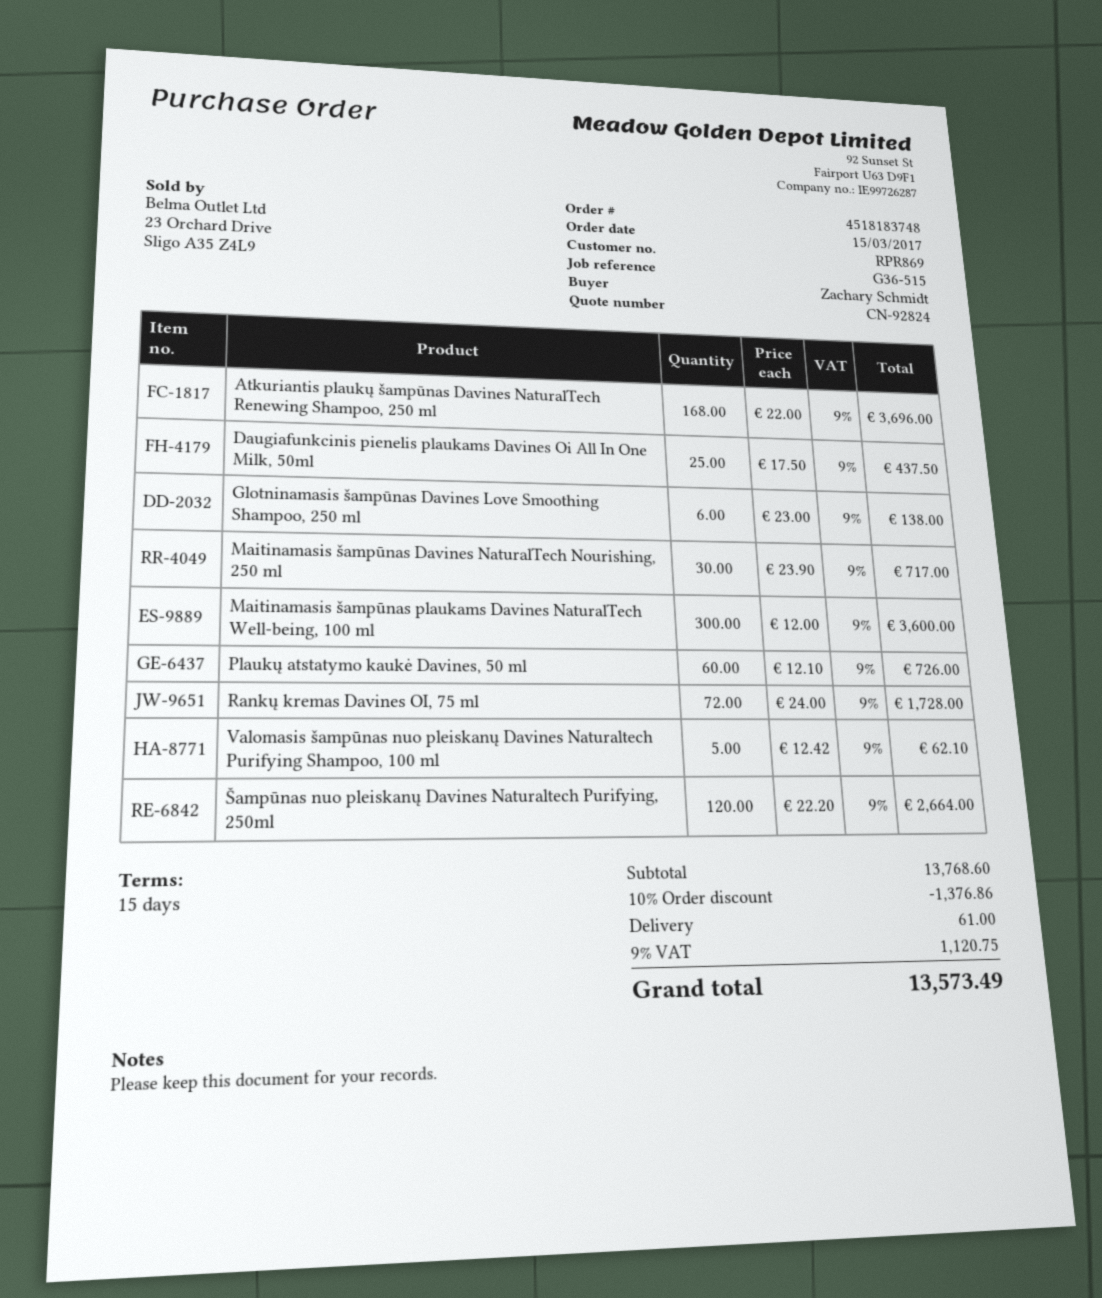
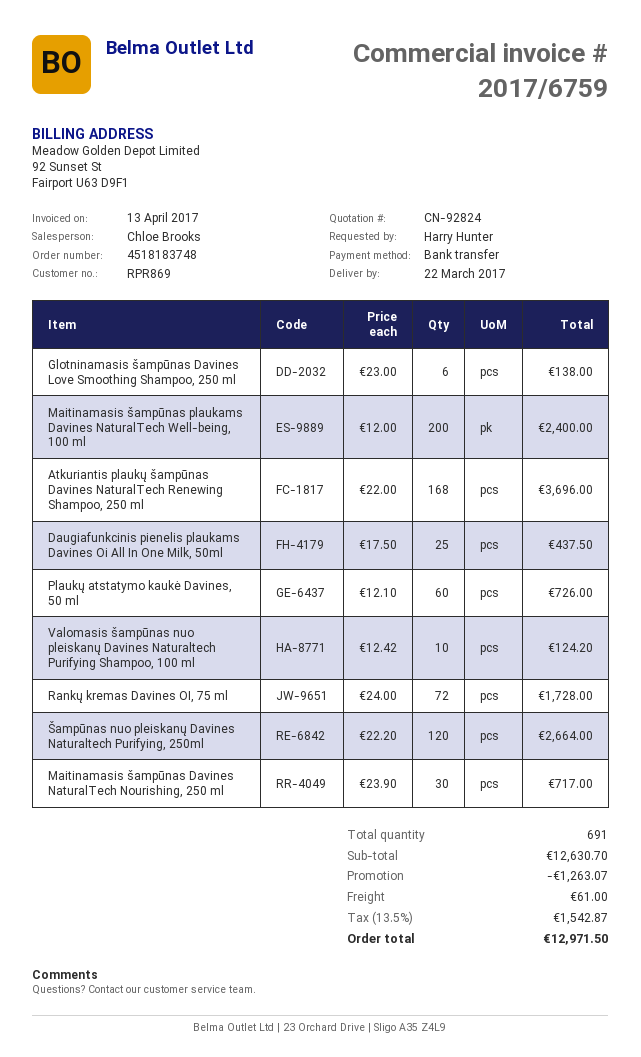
ordered by: Zachary Schmidt -> Harry Hunter
Maitinamasis šampūnas plaukams Davines NaturalTech Well-being, 100 ml: 300 x 12.00 = 3600.00 -> 200 x 12.00 = 2400.00
Valomasis šampūnas nuo pleiskanų Davines Naturaltech Purifying Shampoo, 100 ml: 5 x 12.42 = 62.10 -> 10 x 12.42 = 124.20
subtotal: 13768.60 -> 12630.70
discount: 1376.86 -> 1263.07
tax: 9% = 1120.75 -> 13.5% = 1542.87
total: 13573.49 -> 12971.50

